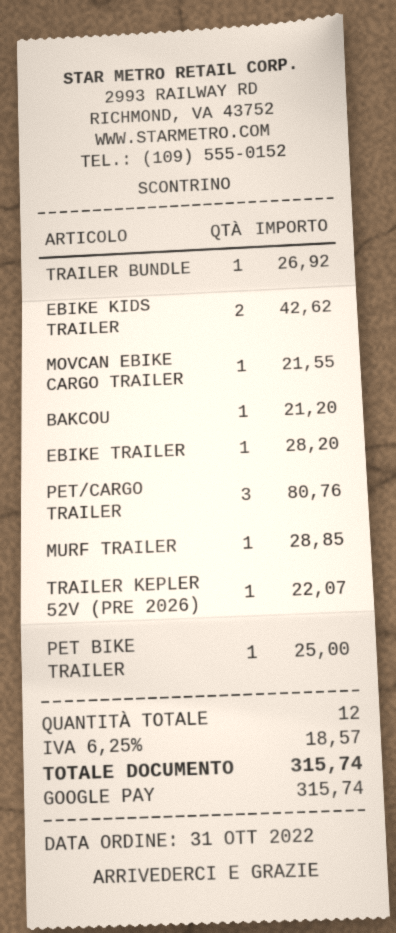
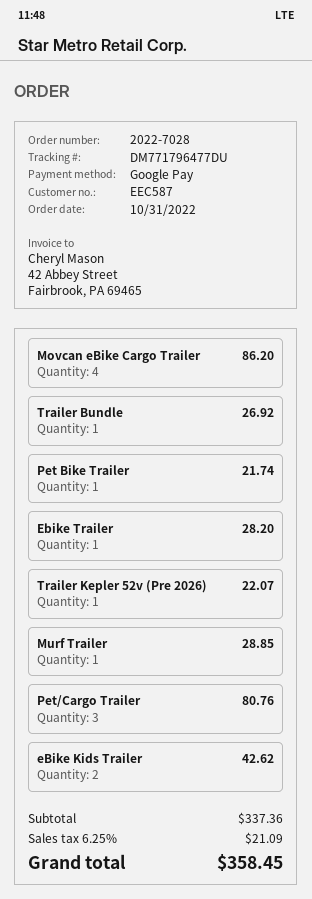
MOVCAN EBIKE CARGO TRAILER: 1 for 21.55 -> 4 for 86.20
BAKCOU: 1 for 21.20 -> none
PET BIKE TRAILER: 1 for 25.00 -> 1 for 21.74
tax: 6.25% = 18.57 -> 6.25% = 21.09
total: 315.74 -> 358.45

